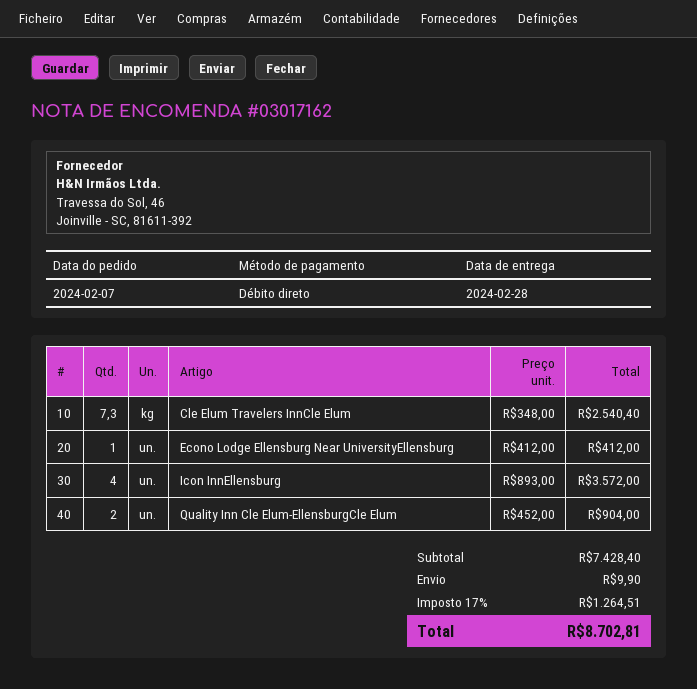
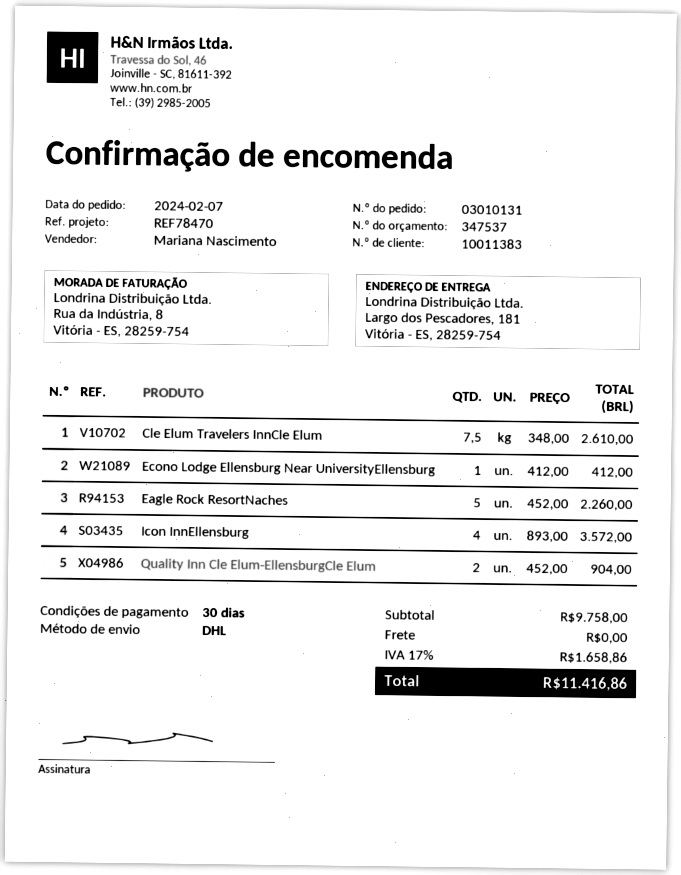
order number: 03017162 -> 03010131
Cle Elum Travelers InnCle Elum: 7.3 x 348.00 = 2540.40 -> 7.5 x 348.00 = 2610.00
Eagle Rock ResortNaches: none -> 5 x 452.00 = 2260.00
subtotal: 7428.40 -> 9758.00
shipping: 9.90 -> 0.00
tax: 17% = 1264.51 -> 17% = 1658.86
total: 8702.81 -> 11416.86

